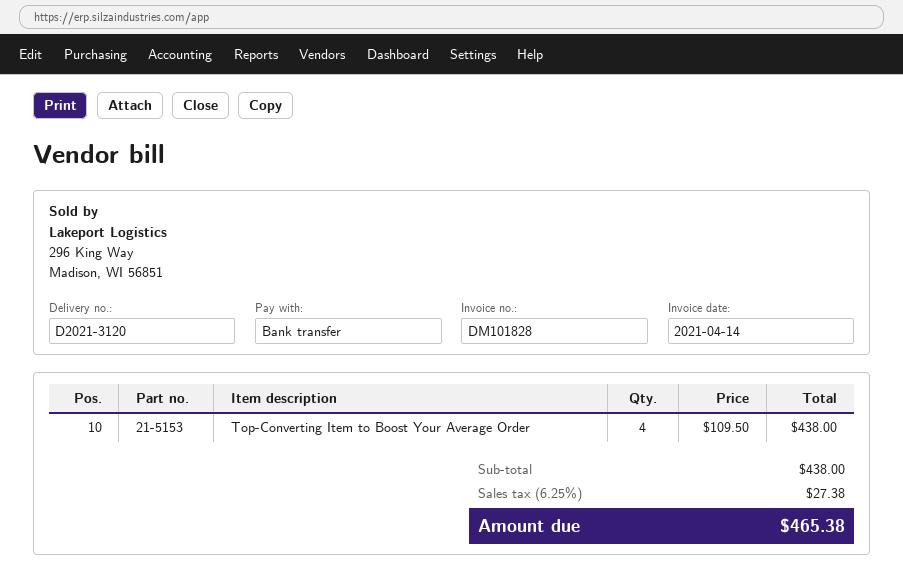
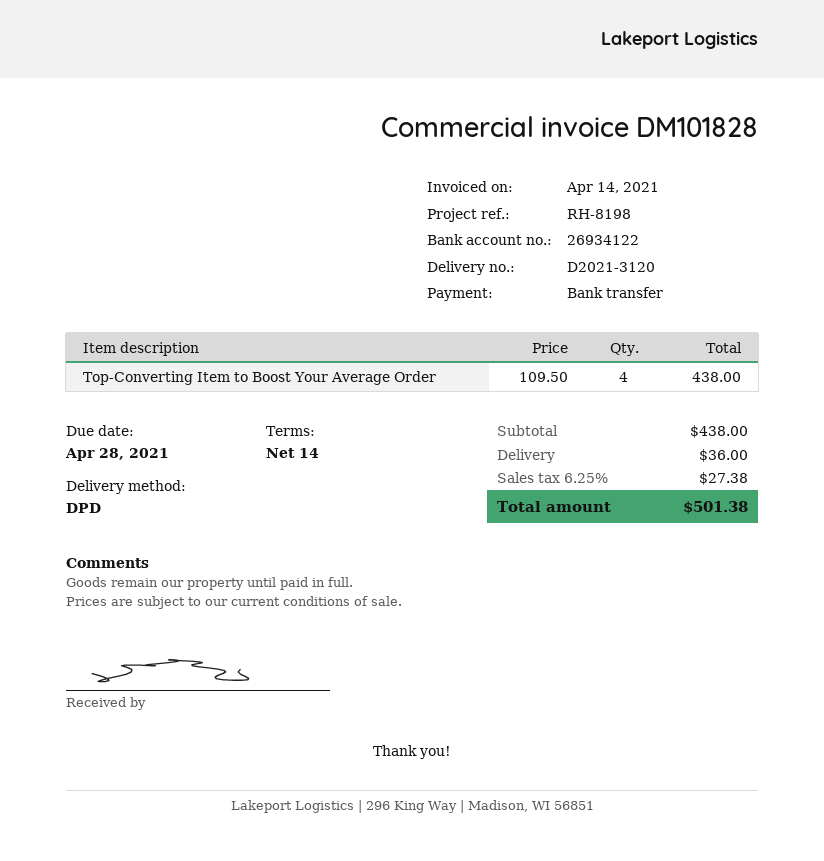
shipping: none -> 36.00
total: 465.38 -> 501.38

